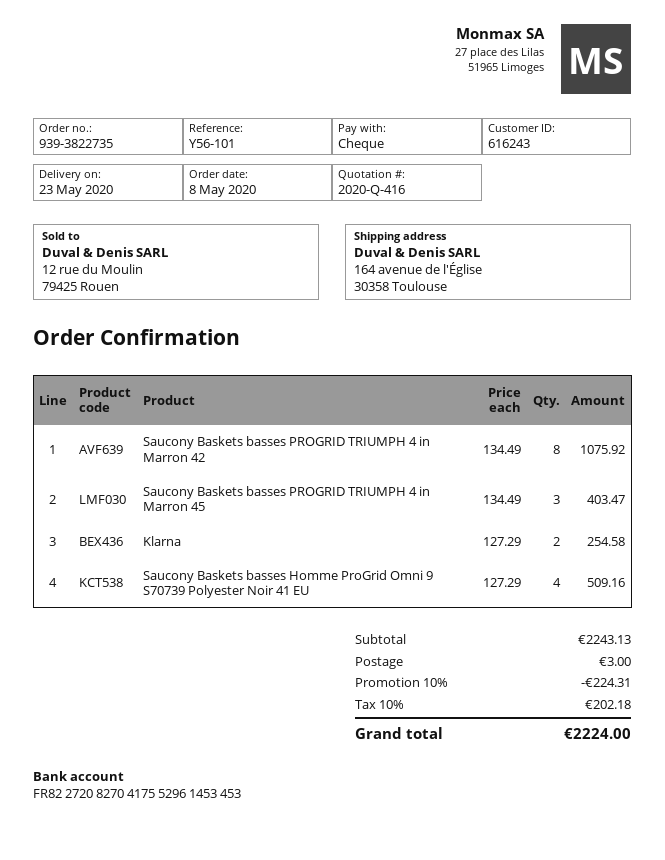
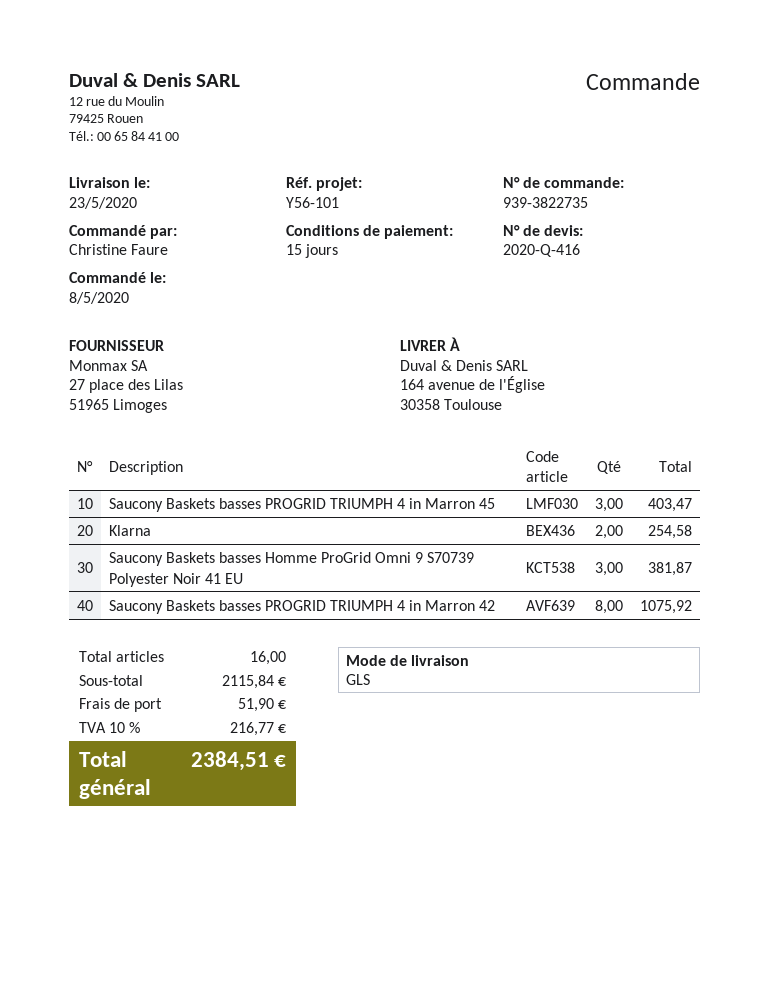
Saucony Baskets basses Homme ProGrid Omni 9 S70739 Polyester Noir 41 EU: 4 for 509.16 -> 3 for 381.87
subtotal: 2243.13 -> 2115.84
discount: 10% = 224.31 -> none
shipping: 3.00 -> 51.90
tax: 10% = 202.18 -> 10% = 216.77
total: 2224.00 -> 2384.51

